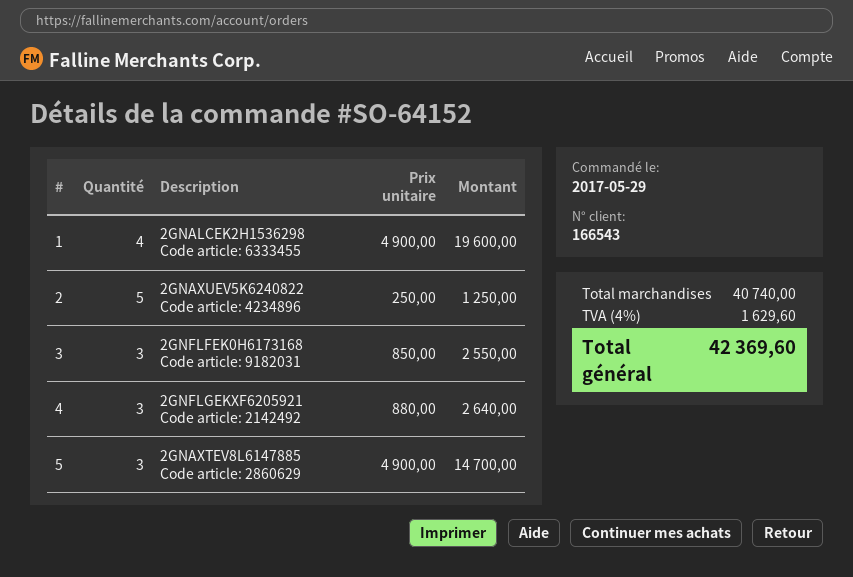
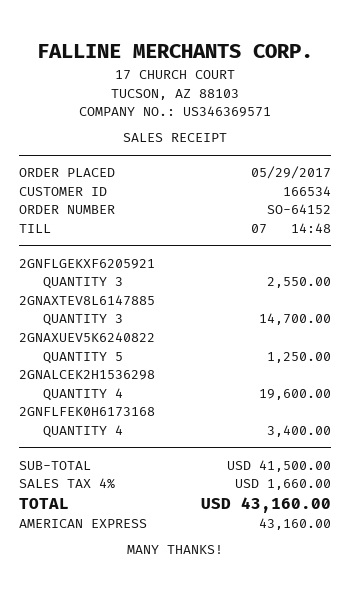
customer number: 166543 -> 166534
2GNFLFEK0H6173168: 3 for 2550.00 -> 4 for 3400.00
2GNFLGEKXF6205921: 3 for 2640.00 -> 3 for 2550.00
subtotal: 40740.00 -> 41500.00
tax: 4% = 1629.60 -> 4% = 1660.00
total: 42369.60 -> 43160.00

